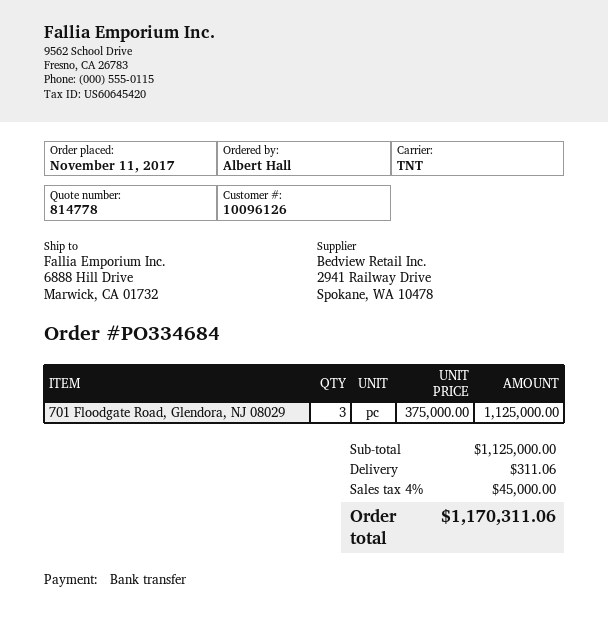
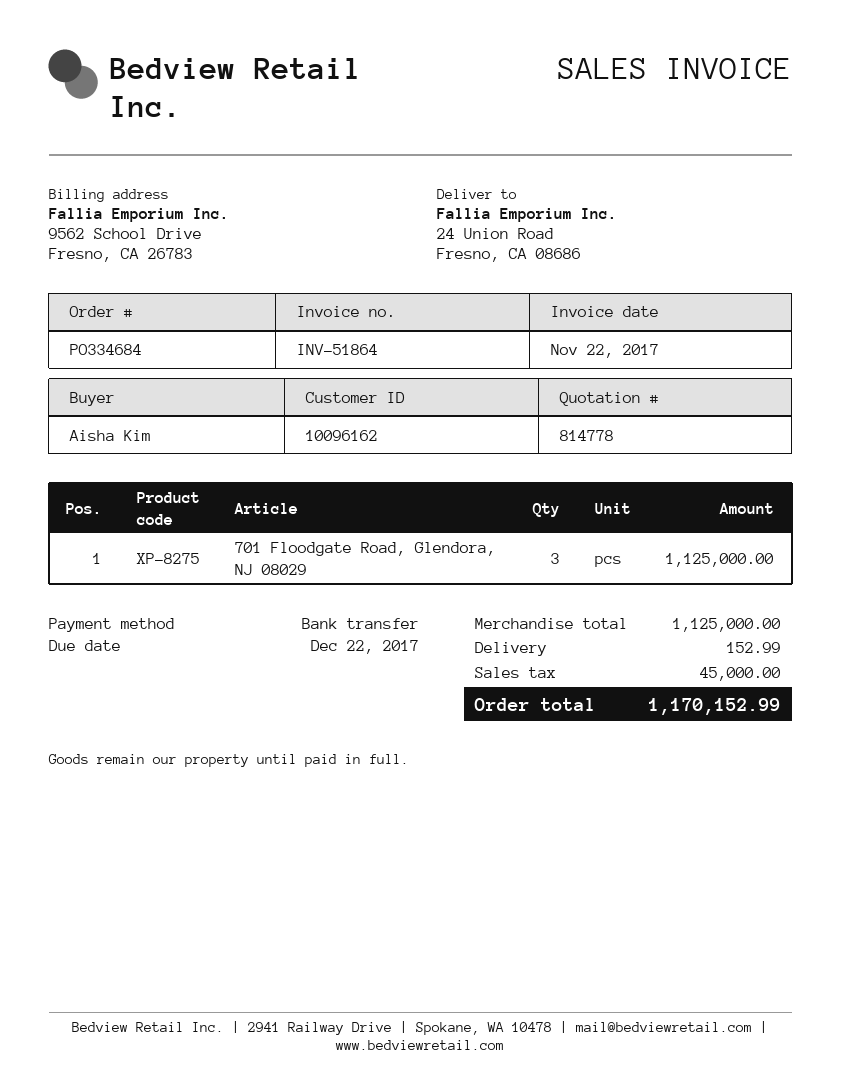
customer number: 10096126 -> 10096162
ordered by: Albert Hall -> Aisha Kim
ship to: 6888 Hill Drive, Marwick, CA 01732 -> 24 Union Road, Fresno, CA 08686
shipping: 311.06 -> 152.99
total: 1170311.06 -> 1170152.99

